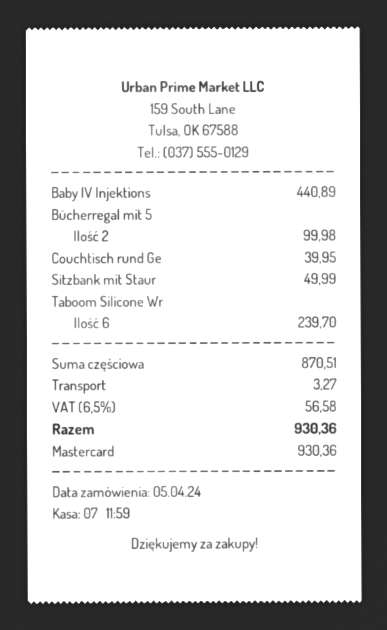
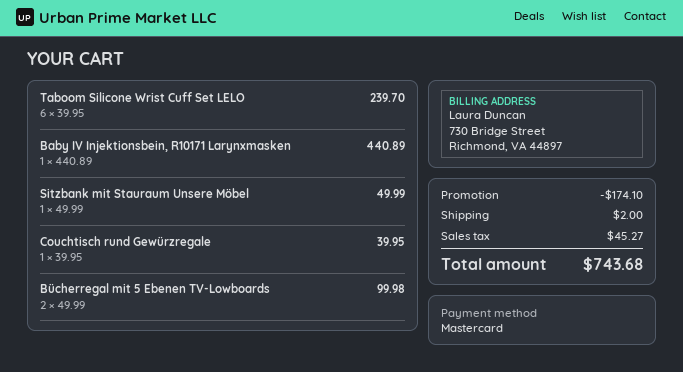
discount: none -> 174.10
shipping: 3.27 -> 2.00
tax: 56.58 -> 45.27
total: 930.36 -> 743.68

